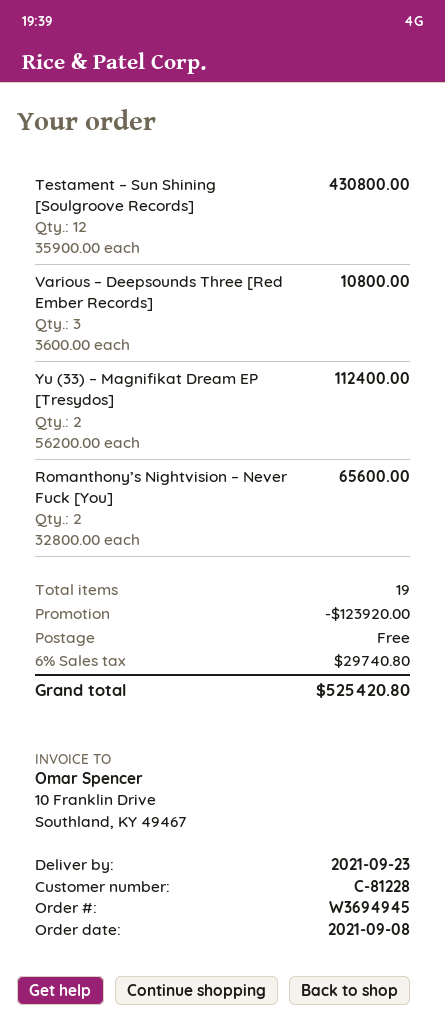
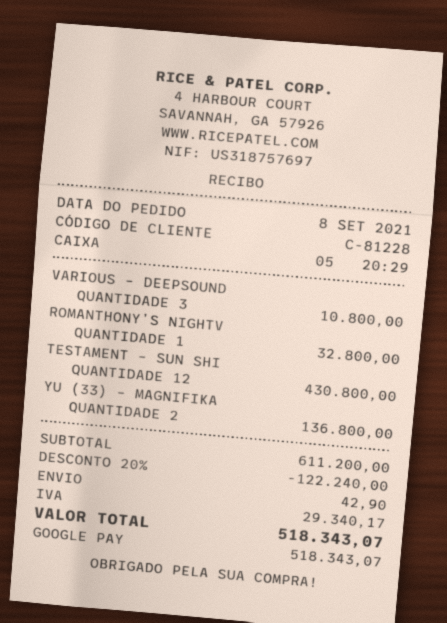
Yu (33) – Magnifikat Dream EP [Tresydos]: 2 for 112400.00 -> 2 for 136800.00
Romanthony’s Nightvision – Never Fuck [You]: 2 for 65600.00 -> 1 for 32800.00
discount: 123920.00 -> 122240.00
shipping: 0.00 -> 42.90
tax: 29740.80 -> 29340.17
total: 525420.80 -> 518343.07

